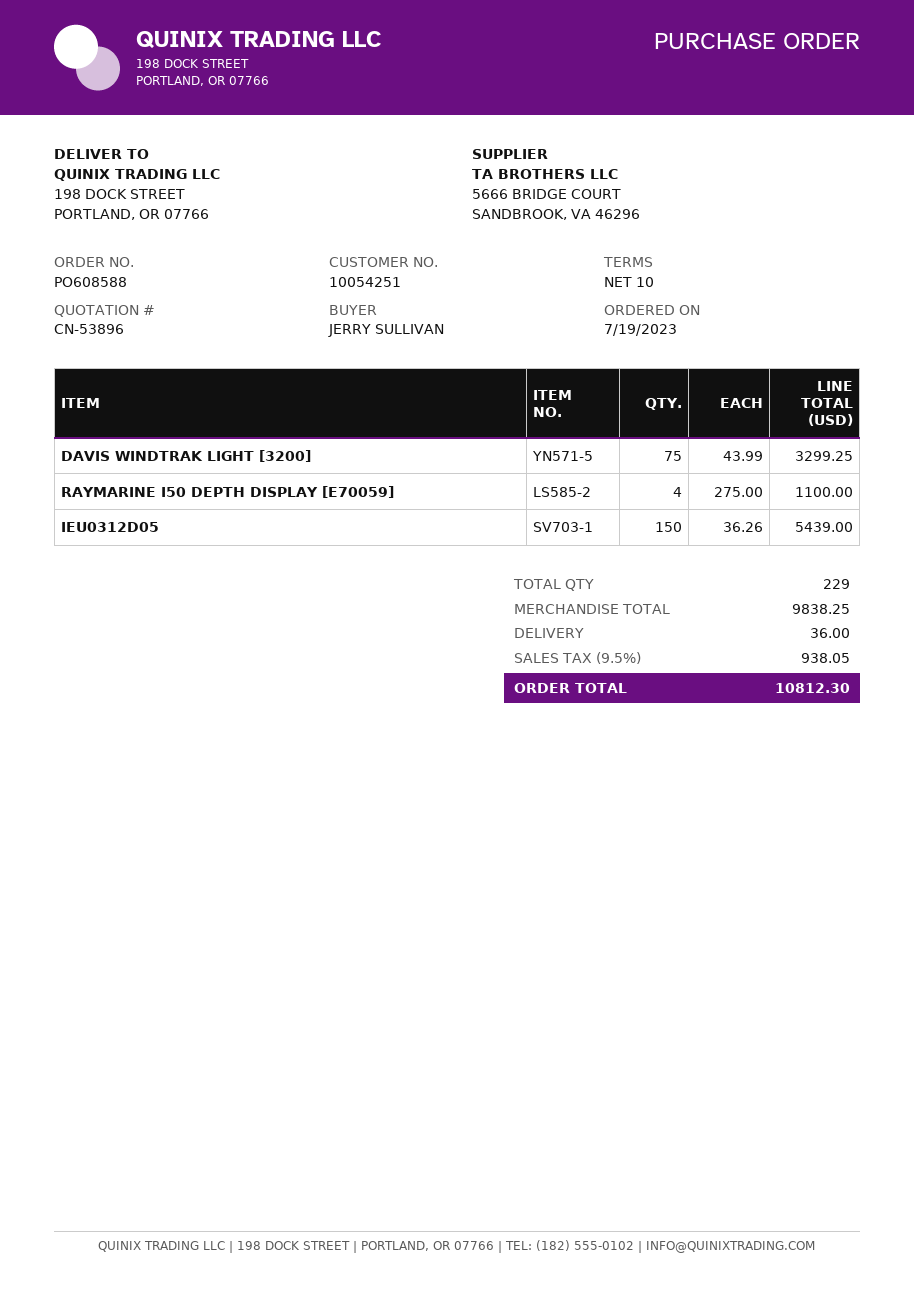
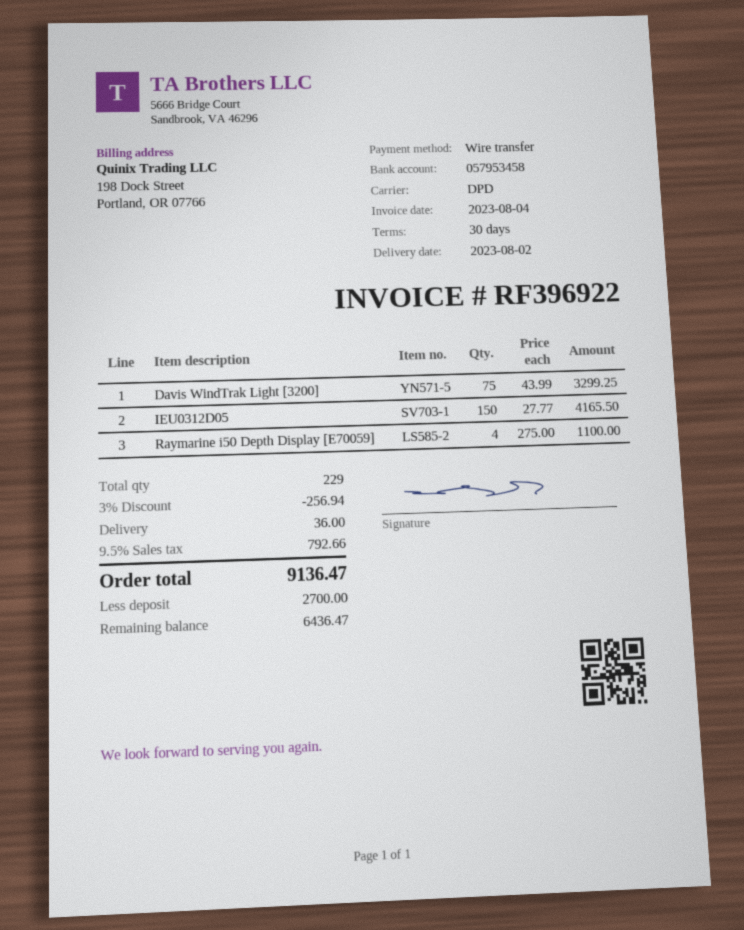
payment terms: 10 days -> 30 days
IEU0312D05: 150 x 36.26 = 5439.00 -> 150 x 27.77 = 4165.50
discount: none -> 3% = 256.94
tax: 9.5% = 938.05 -> 9.5% = 792.66
total: 10812.30 -> 9136.47

